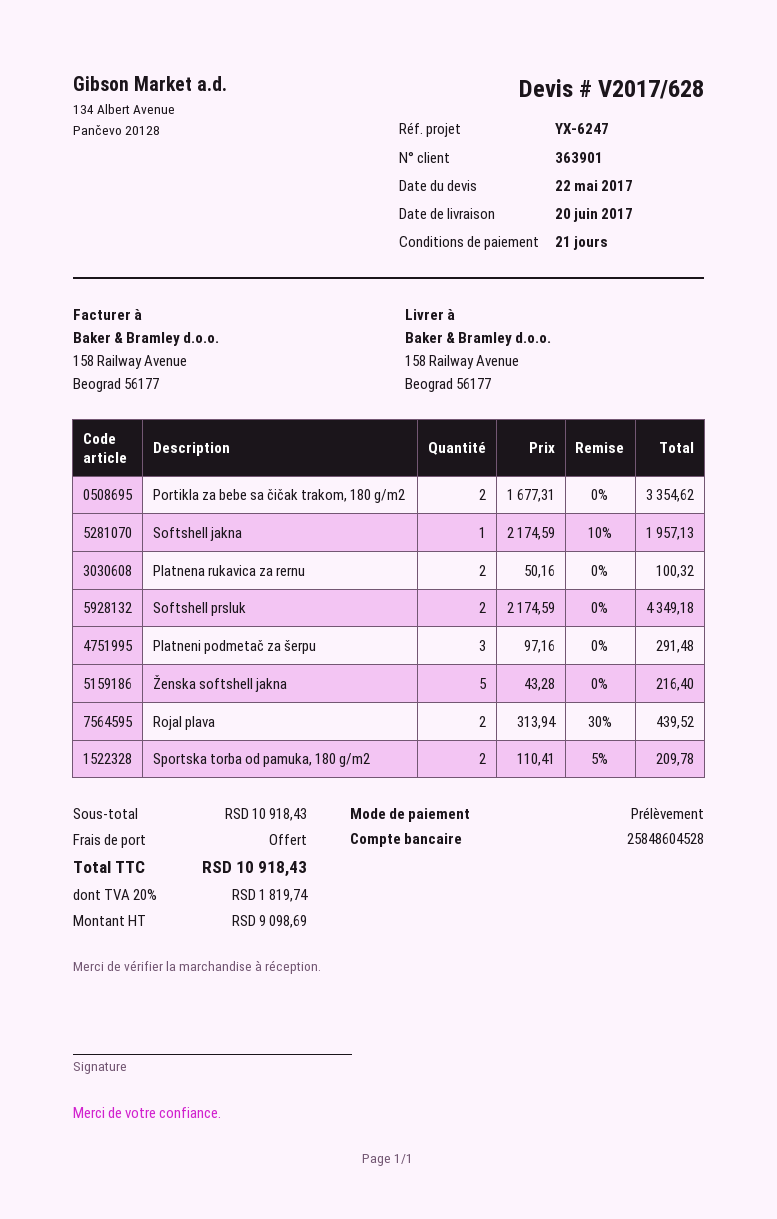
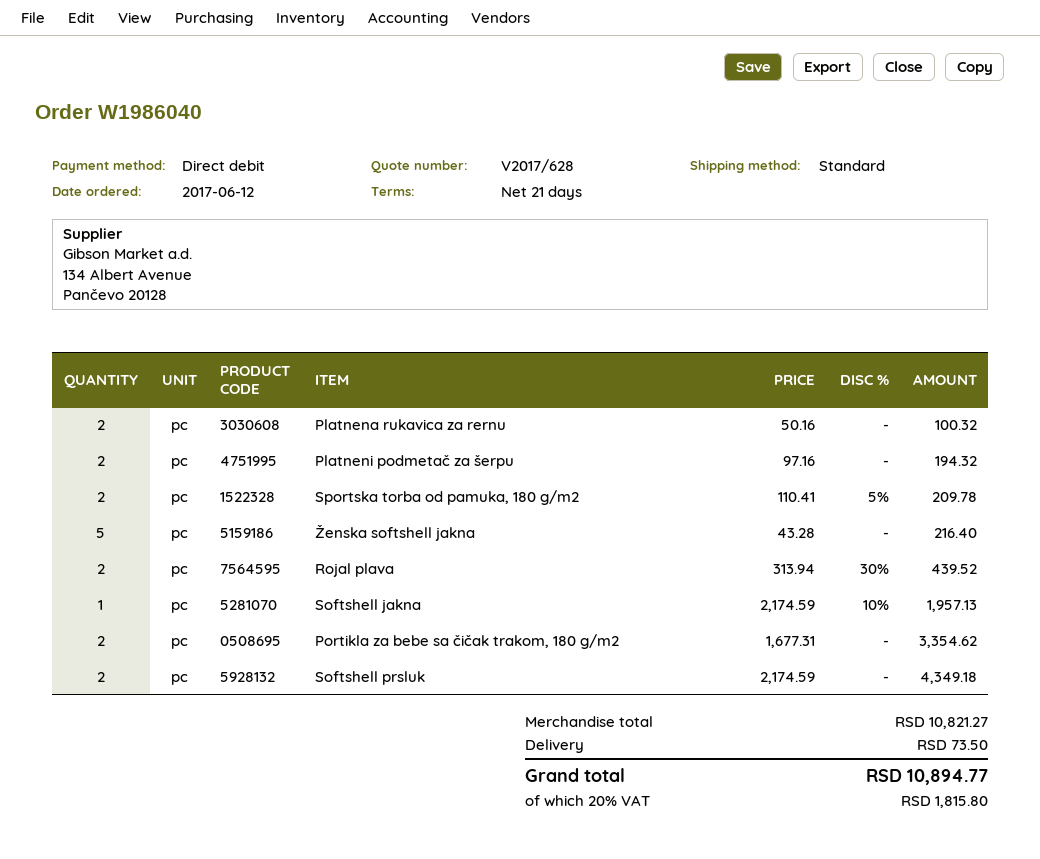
Platneni podmetač za šerpu: 3 x 97.16 = 291.48 -> 2 x 97.16 = 194.32
subtotal: 10918.43 -> 10821.27
shipping: 0.00 -> 73.50
tax: 20% = 1819.74 -> 20% = 1815.80
total: 10918.43 -> 10894.77

